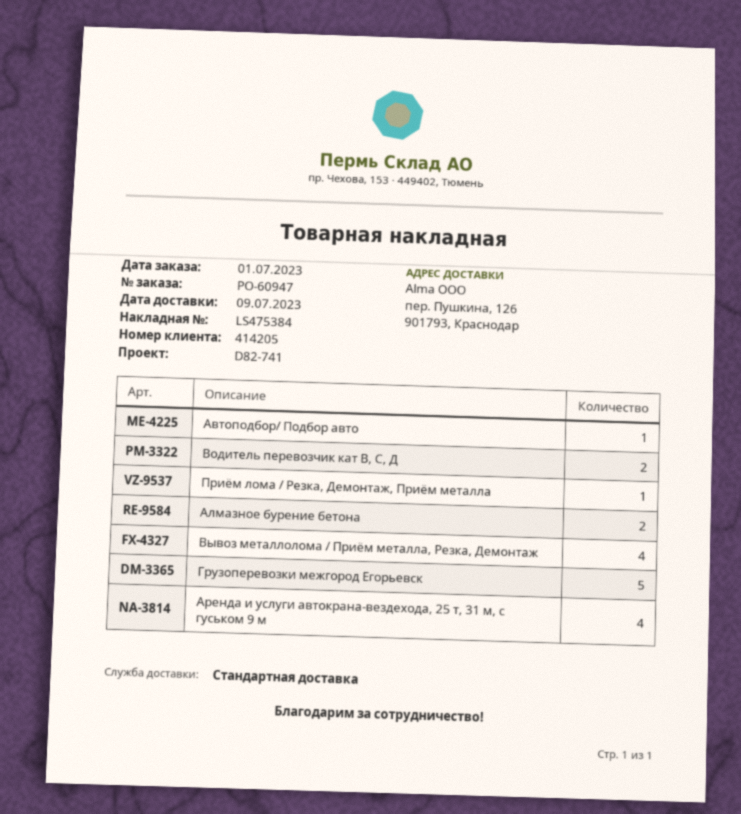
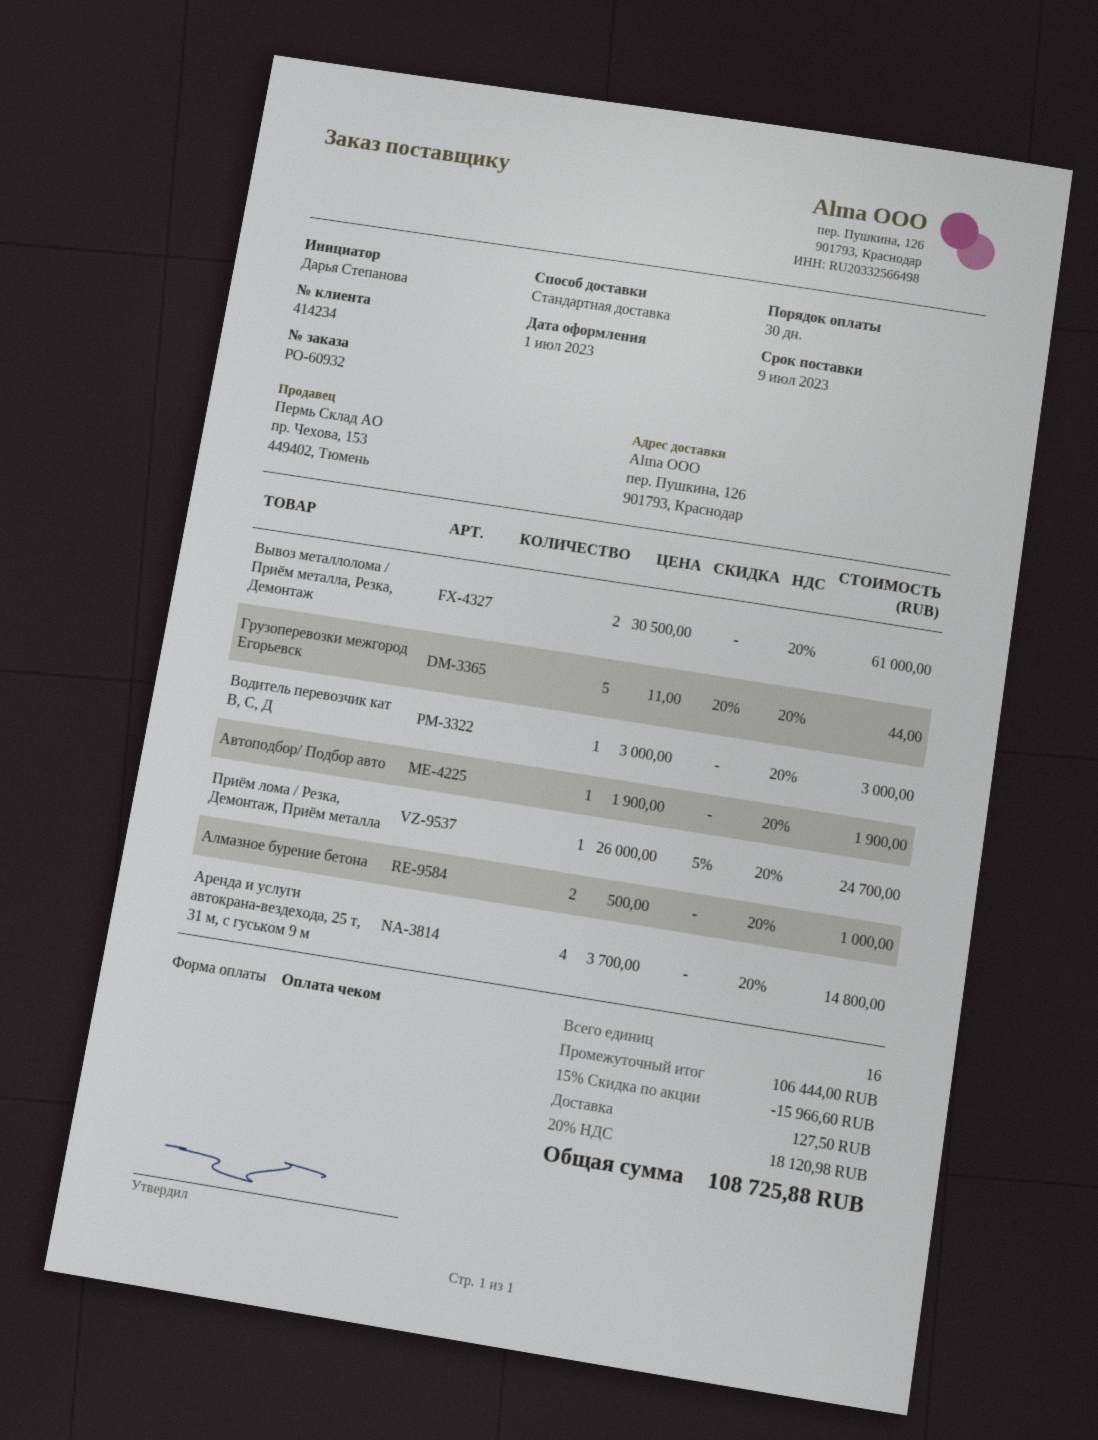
order number: PO-60947 -> PO-60932
customer number: 414205 -> 414234
Водитель перевозчик кат В, С, Д: 2 -> 1
Вывоз металлолома / Приём металла, Резка, Демонтаж: 4 -> 2

